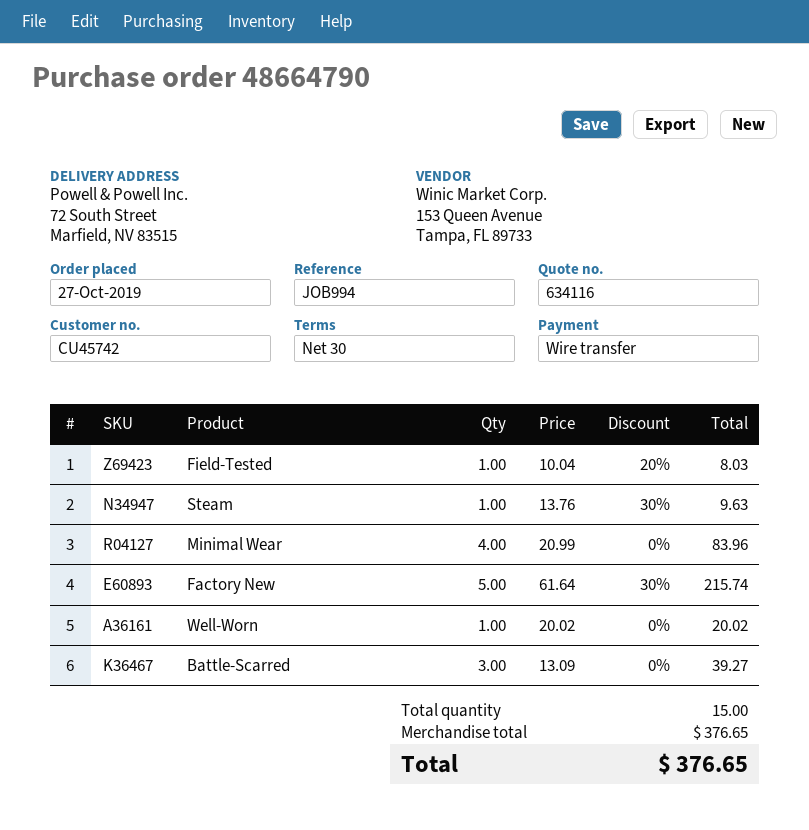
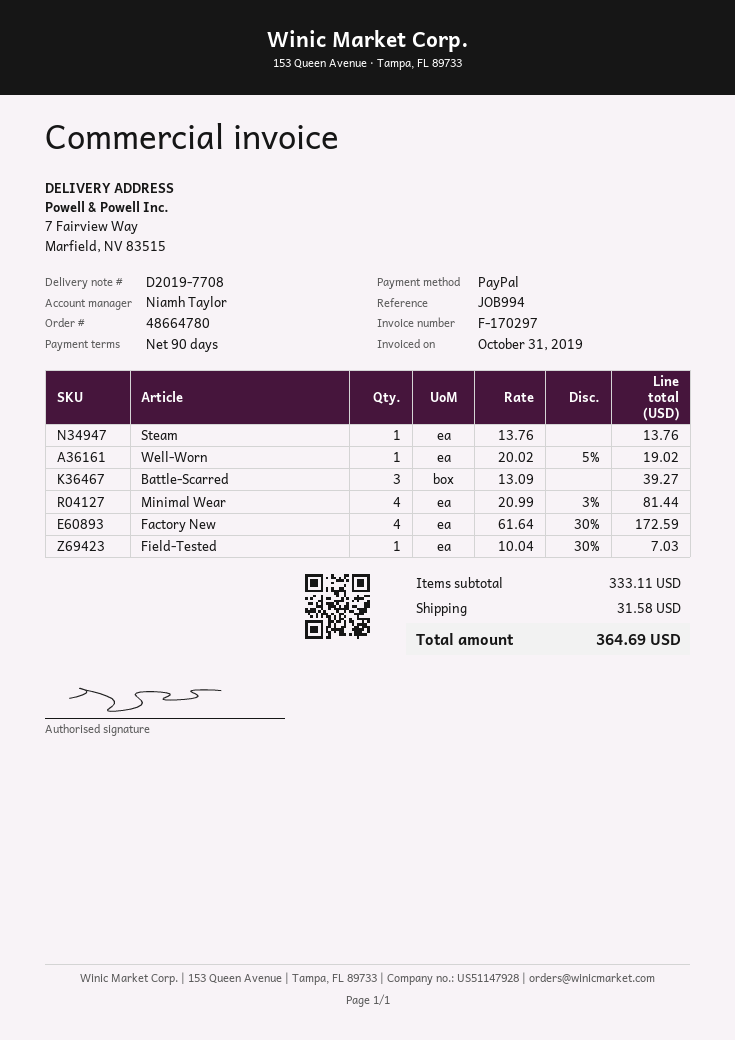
order number: 48664790 -> 48664780
payment terms: 30 days -> 90 days
payment method: bank transfer -> PayPal
ship to: 72 South Street, Marfield, NV 83515 -> 7 Fairview Way, Marfield, NV 83515
Field-Tested: 1 x 10.04 - 20% = 8.03 -> 1 x 10.04 - 30% = 7.03
Steam: 1 x 13.76 - 30% = 9.63 -> 1 x 13.76 = 13.76
Minimal Wear: 4 x 20.99 = 83.96 -> 4 x 20.99 - 3% = 81.44
Factory New: 5 x 61.64 - 30% = 215.74 -> 4 x 61.64 - 30% = 172.59
Well-Worn: 1 x 20.02 = 20.02 -> 1 x 20.02 - 5% = 19.02
subtotal: 376.65 -> 333.11
shipping: none -> 31.58
total: 376.65 -> 364.69

